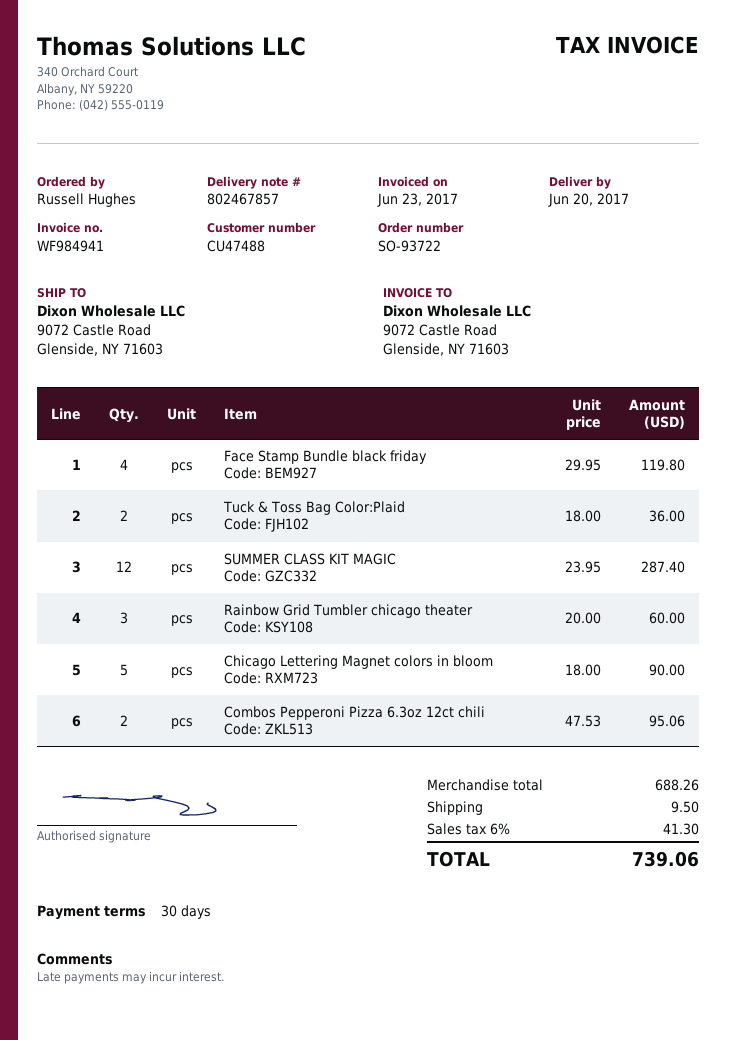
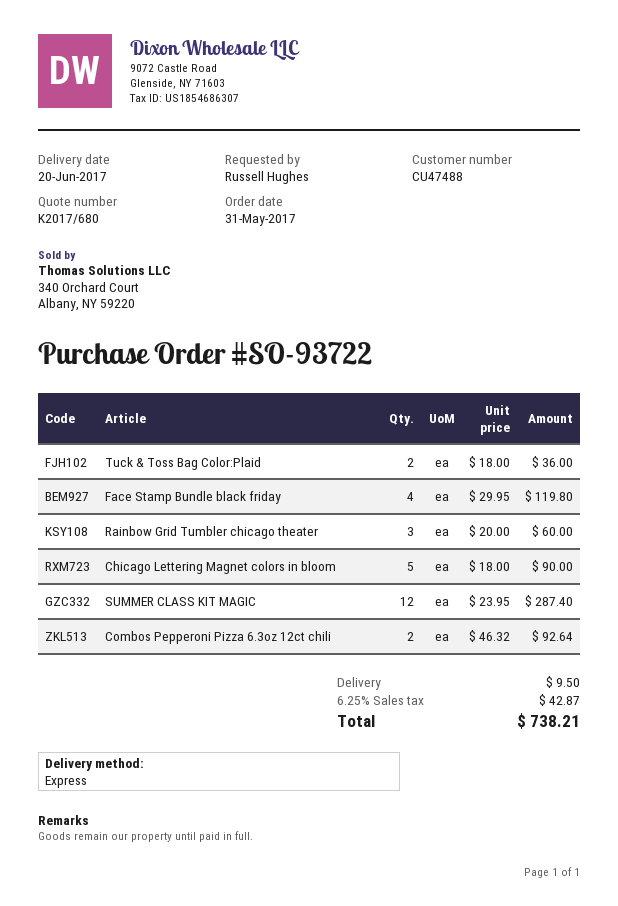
Combos Pepperoni Pizza 6.3oz 12ct chili: 2 x 47.53 = 95.06 -> 2 x 46.32 = 92.64
tax: 6% = 41.30 -> 6.25% = 42.87
total: 739.06 -> 738.21

